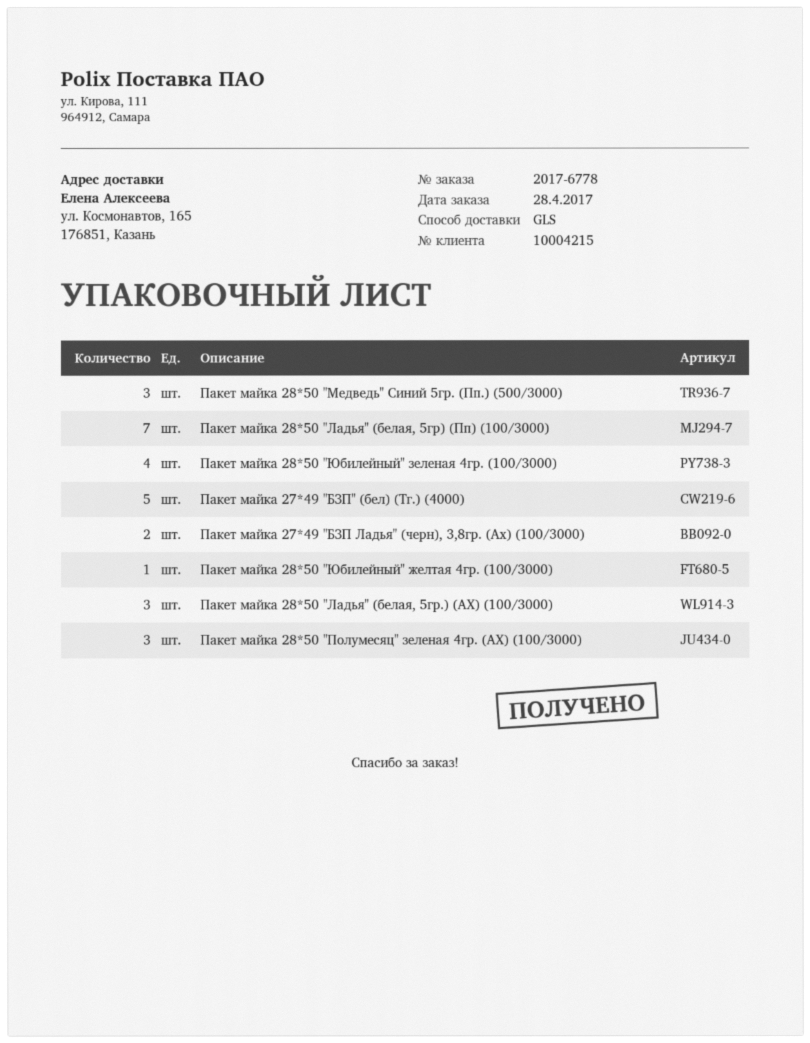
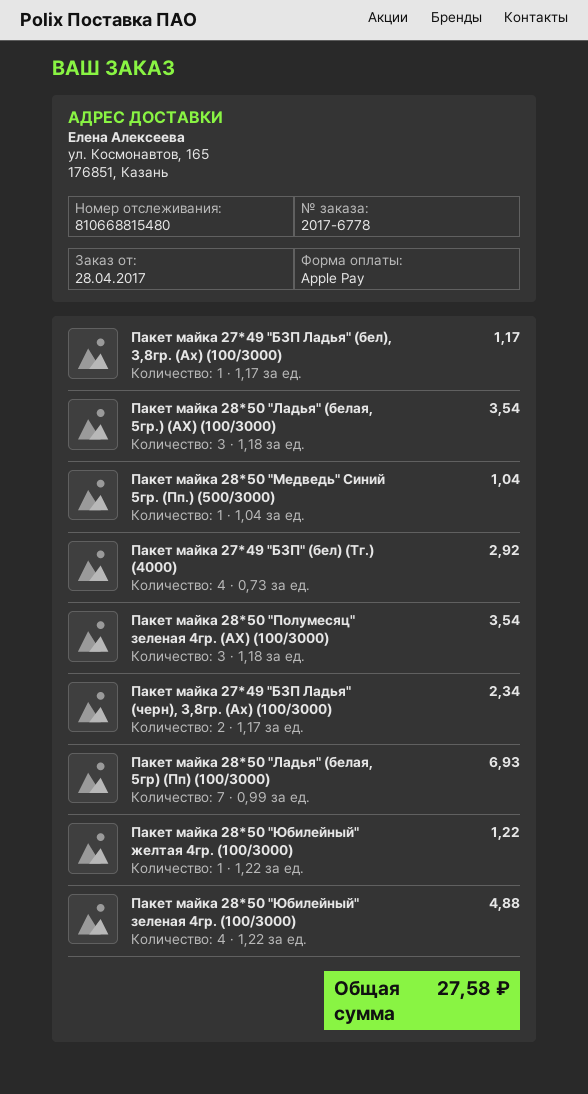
Пакет майка 28*50 "Медведь" Синий 5гр. (Пп.) (500/3000): 3 -> 1
Пакет майка 27*49 "БЗП" (бел) (Тг.) (4000): 5 -> 4
Пакет майка 27*49 "БЗП Ладья" (бел), 3,8гр. (Ах) (100/3000): none -> 1

